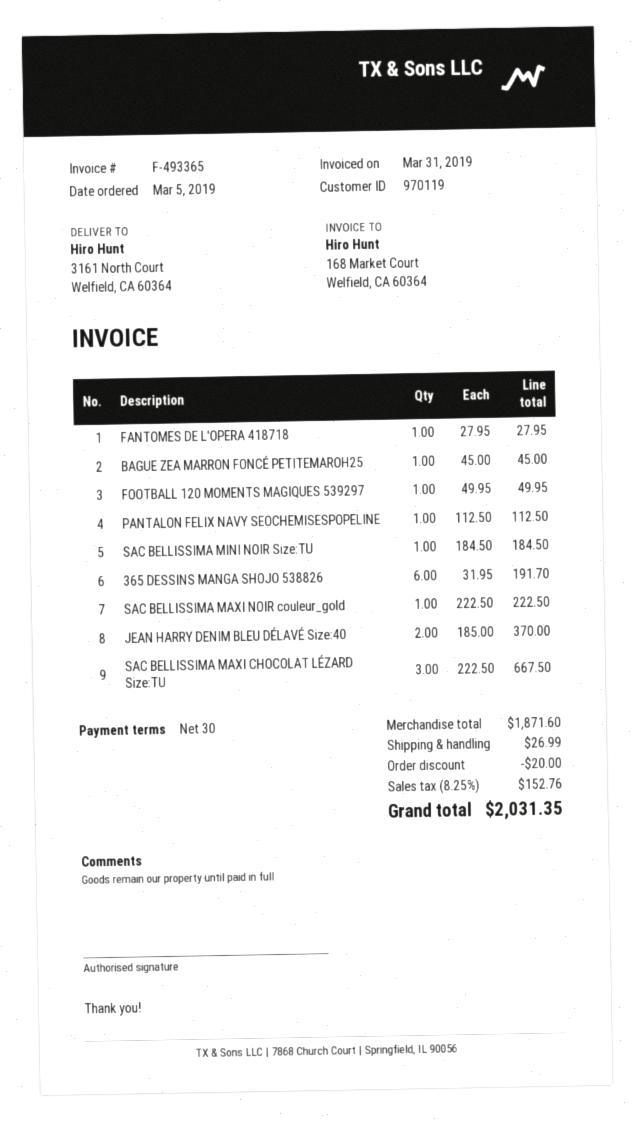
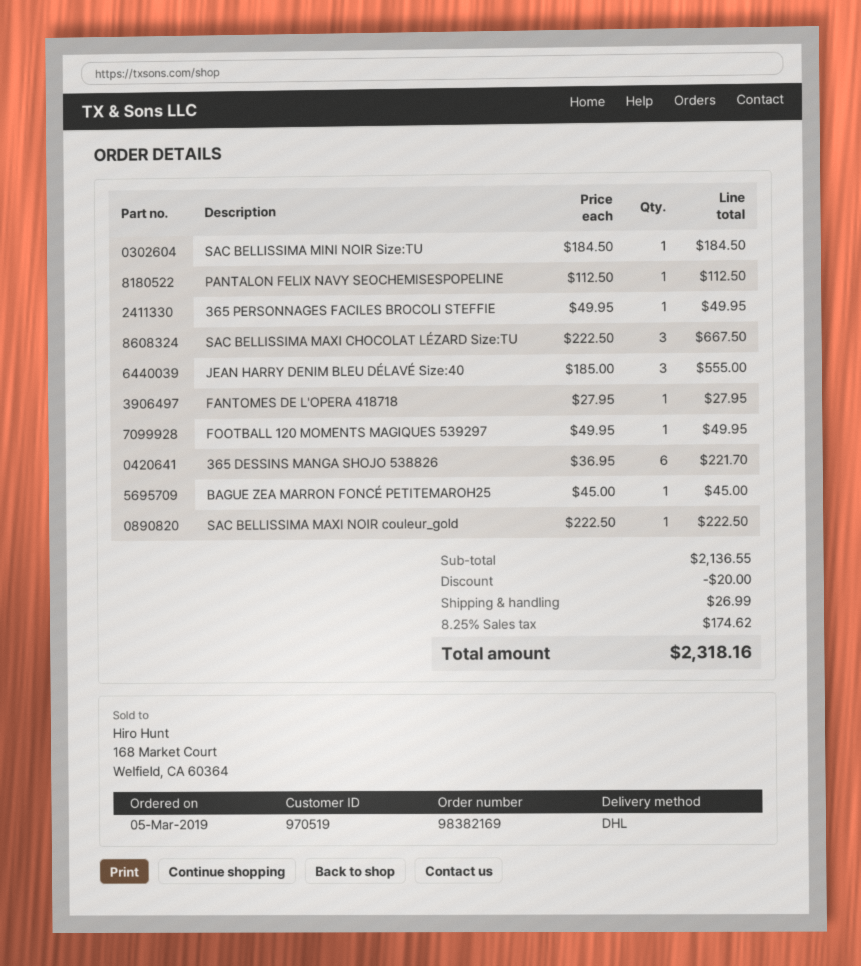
customer number: 970119 -> 970519
365 DESSINS MANGA SHOJO 538826: 6 x 31.95 = 191.70 -> 6 x 36.95 = 221.70
JEAN HARRY DENIM BLEU DÉLAVÉ Size:40: 2 x 185.00 = 370.00 -> 3 x 185.00 = 555.00
365 PERSONNAGES FACILES BROCOLI STEFFIE: none -> 1 x 49.95 = 49.95
subtotal: 1871.60 -> 2136.55
tax: 8.25% = 152.76 -> 8.25% = 174.62
total: 2031.35 -> 2318.16

